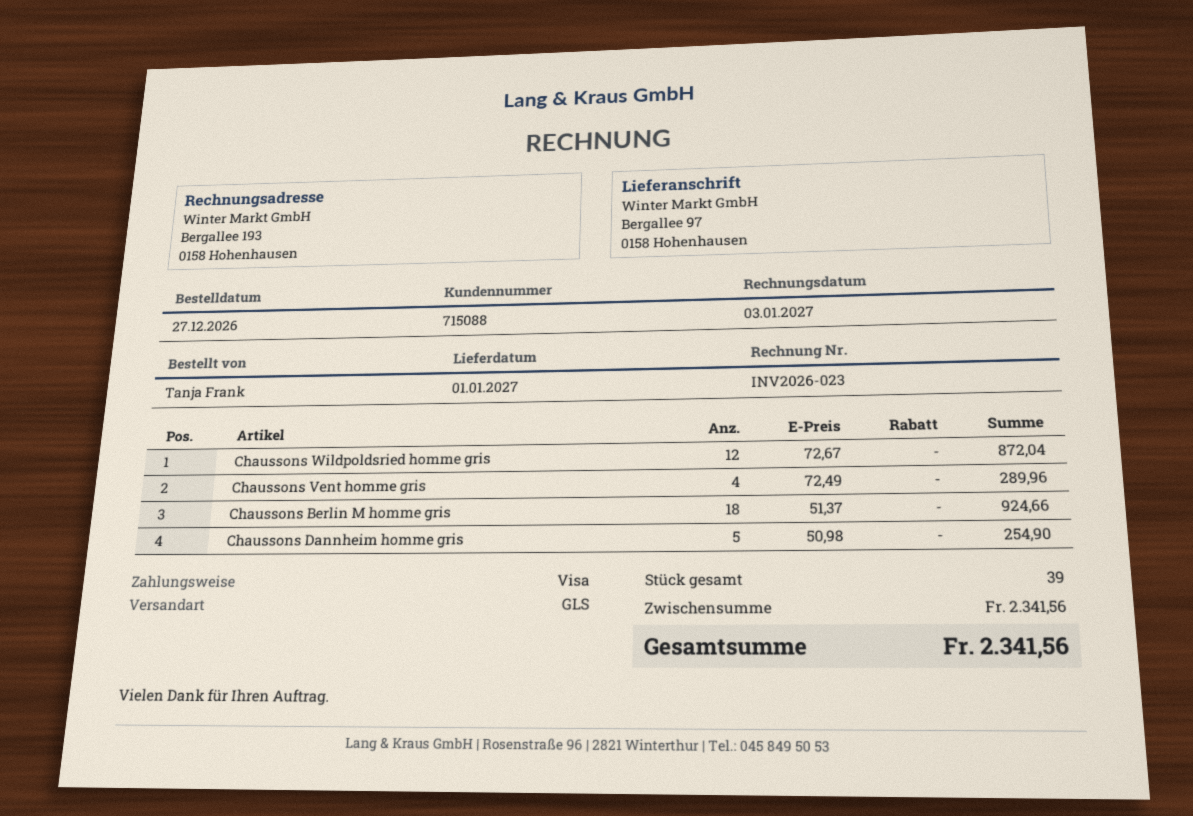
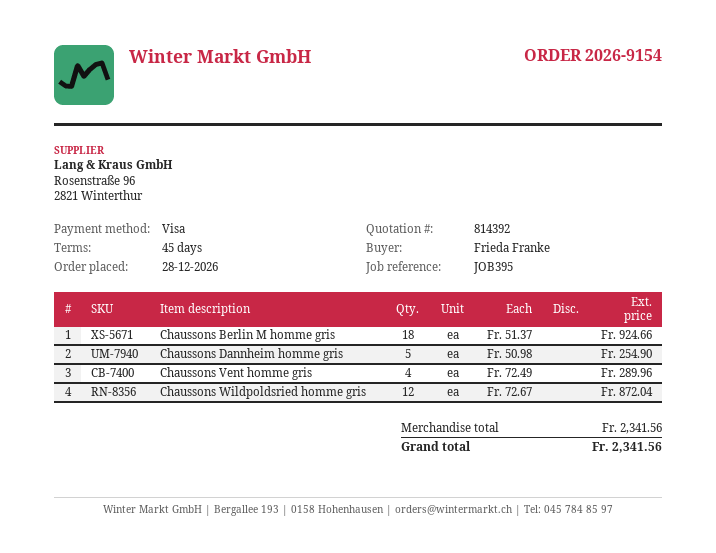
order date: 2026-12-27 -> 2026-12-28
ordered by: Tanja Frank -> Frieda Franke

